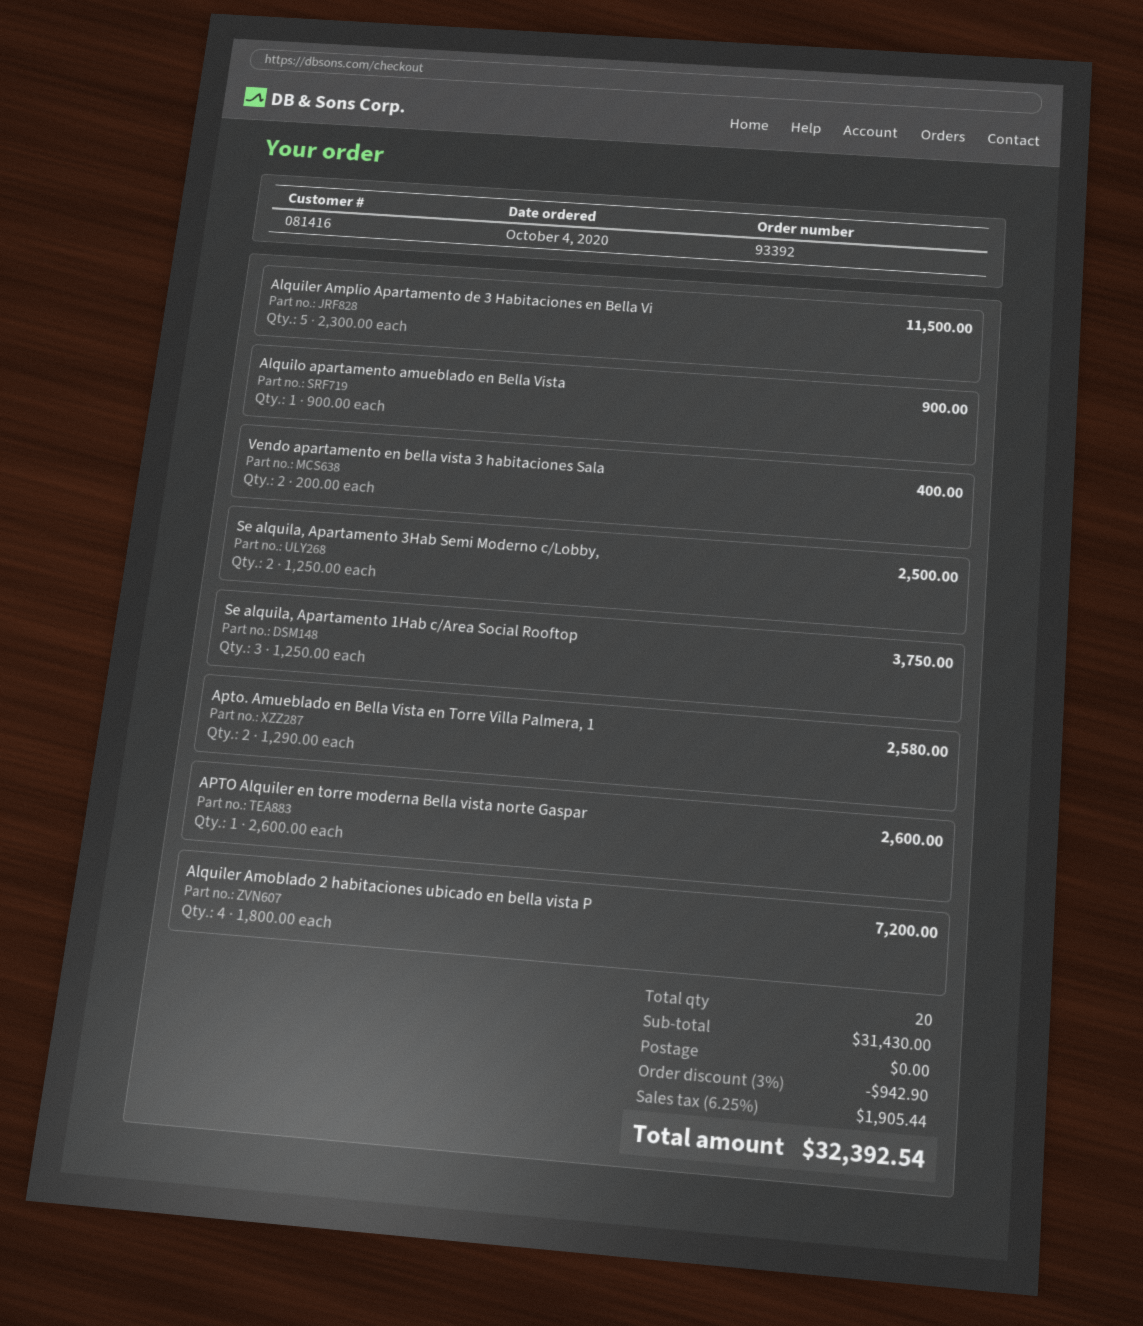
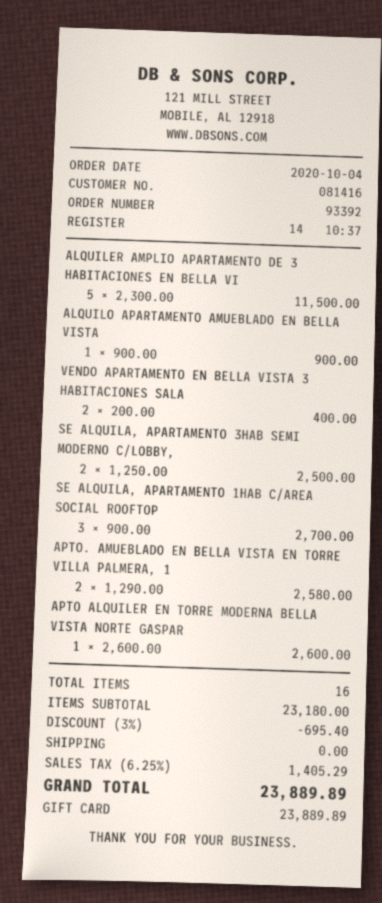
Se alquila, Apartamento 1Hab c/Area Social Rooftop: 3 x 1250.00 = 3750.00 -> 3 x 900.00 = 2700.00
Alquiler Amoblado 2 habitaciones ubicado en bella vista P: 4 x 1800.00 = 7200.00 -> none
total quantity: 20 -> 16
subtotal: 31430.00 -> 23180.00
discount: 3% = 942.90 -> 3% = 695.40
tax: 6.25% = 1905.44 -> 6.25% = 1405.29
total: 32392.54 -> 23889.89

